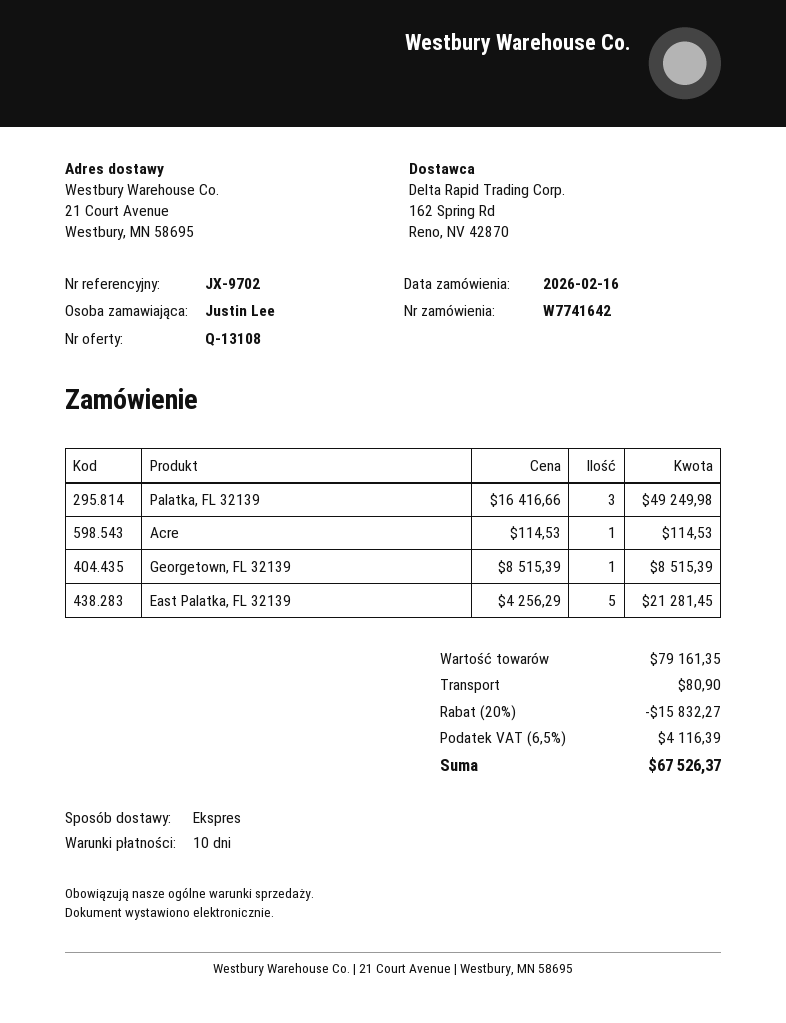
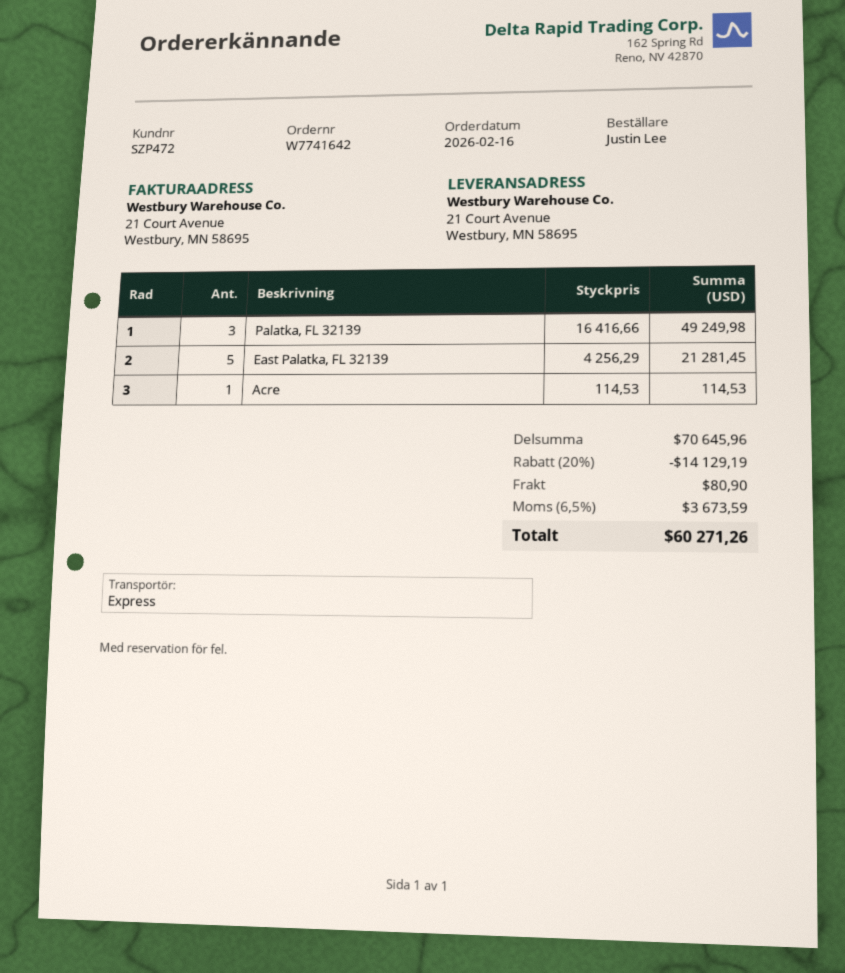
Georgetown, FL 32139: 1 x 8515.39 = 8515.39 -> none
subtotal: 79161.35 -> 70645.96
discount: 20% = 15832.27 -> 20% = 14129.19
tax: 6.5% = 4116.39 -> 6.5% = 3673.59
total: 67526.37 -> 60271.26

